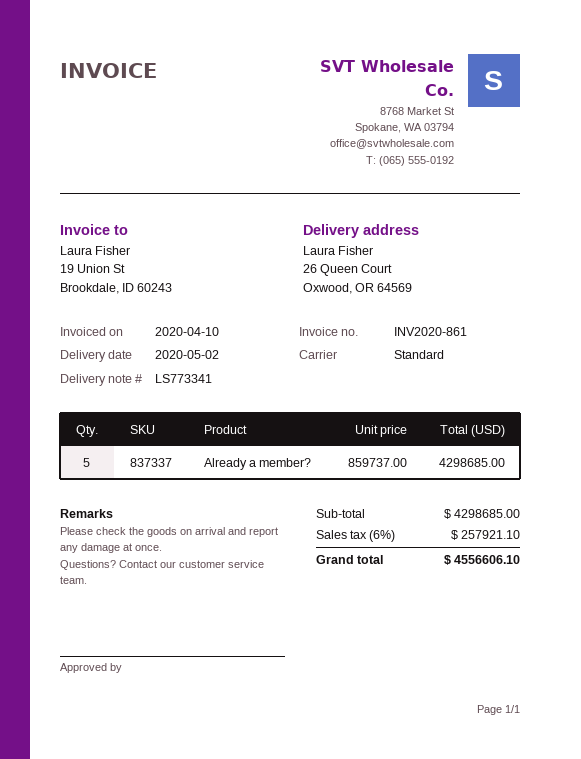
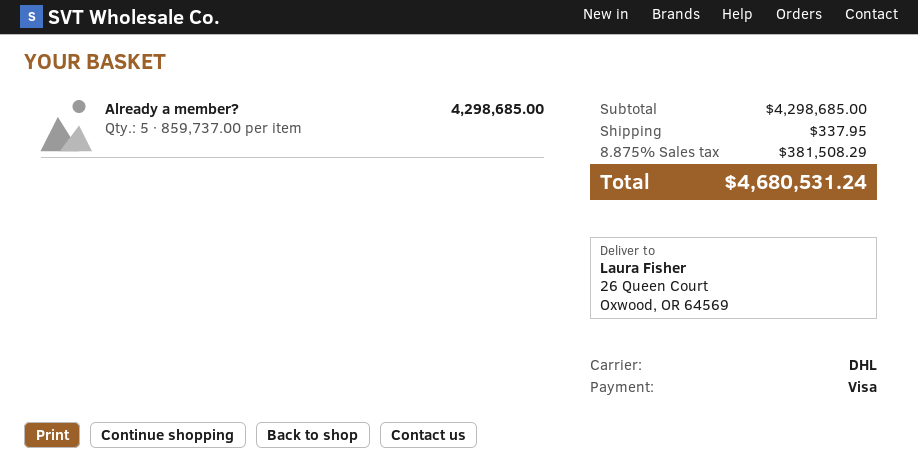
shipping method: standard -> DHL
shipping: none -> 337.95
tax: 6% = 257921.10 -> 8.875% = 381508.29
total: 4556606.10 -> 4680531.24

